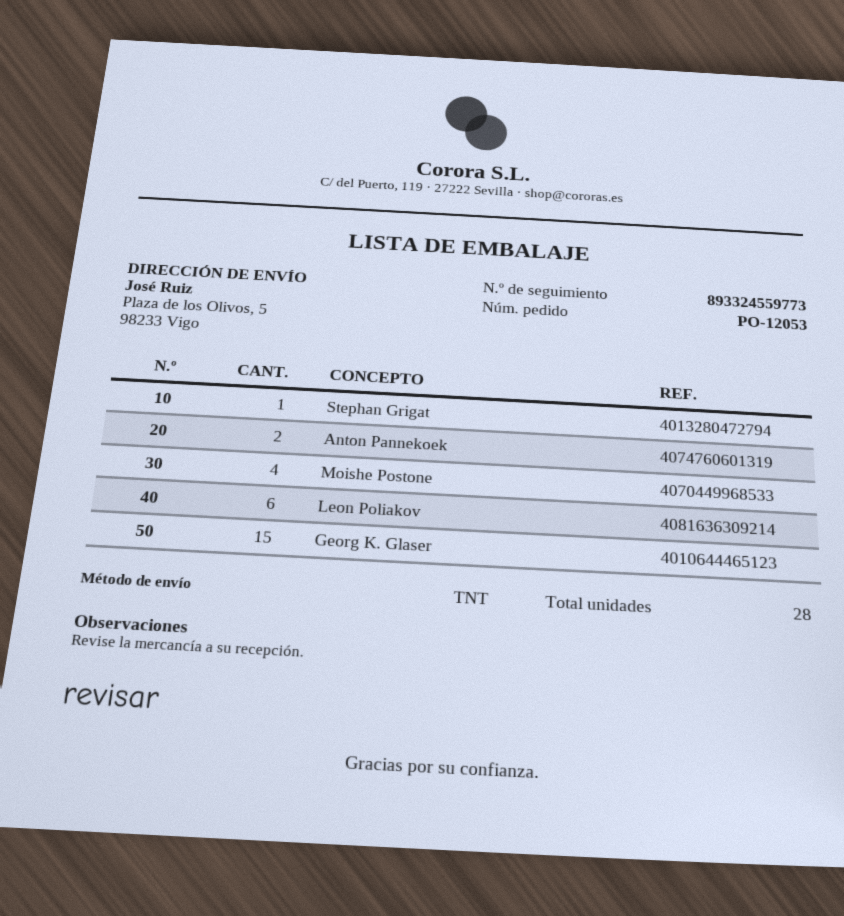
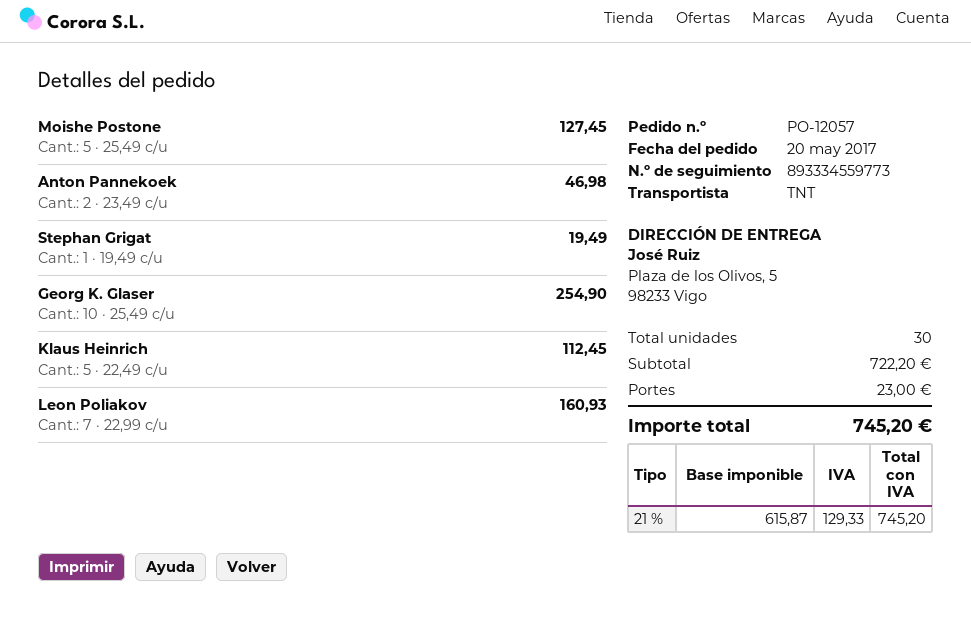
order number: PO-12053 -> PO-12057
tracking number: 893324559773 -> 893334559773
Moishe Postone: 4 -> 5
Leon Poliakov: 6 -> 7
Georg K. Glaser: 15 -> 10
Klaus Heinrich: none -> 5
total quantity: 28 -> 30

